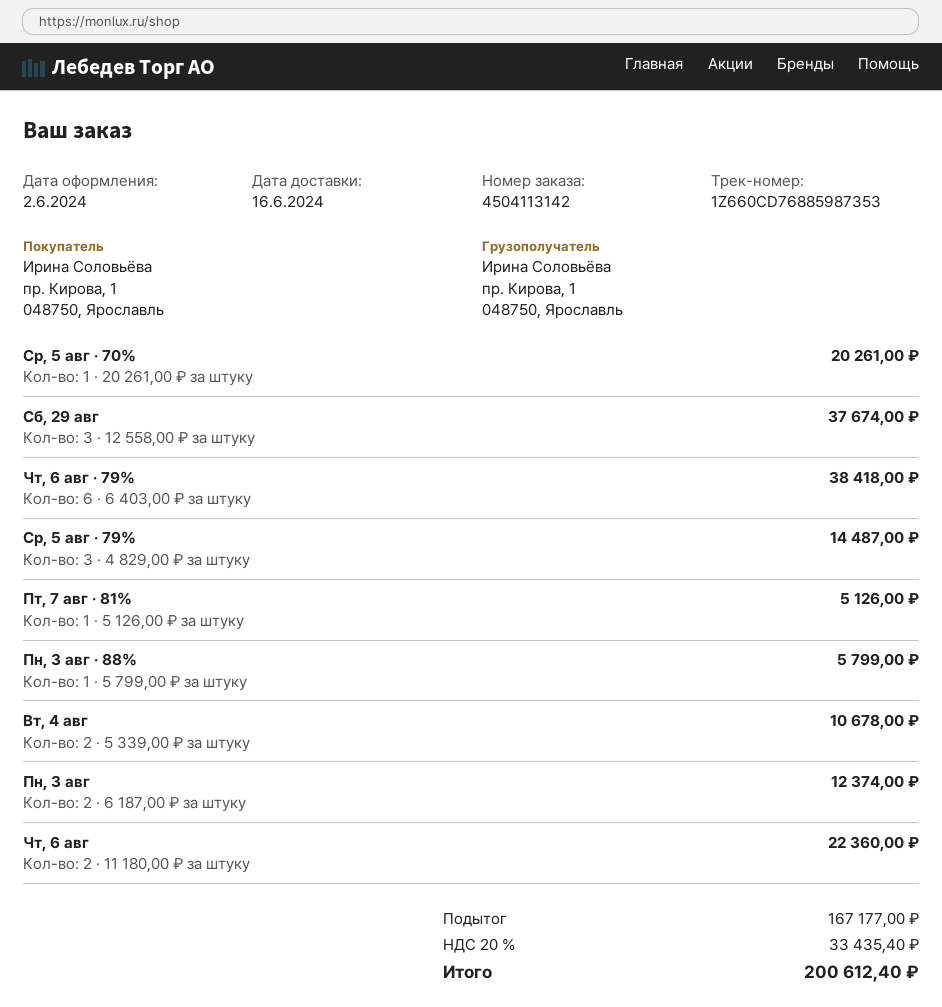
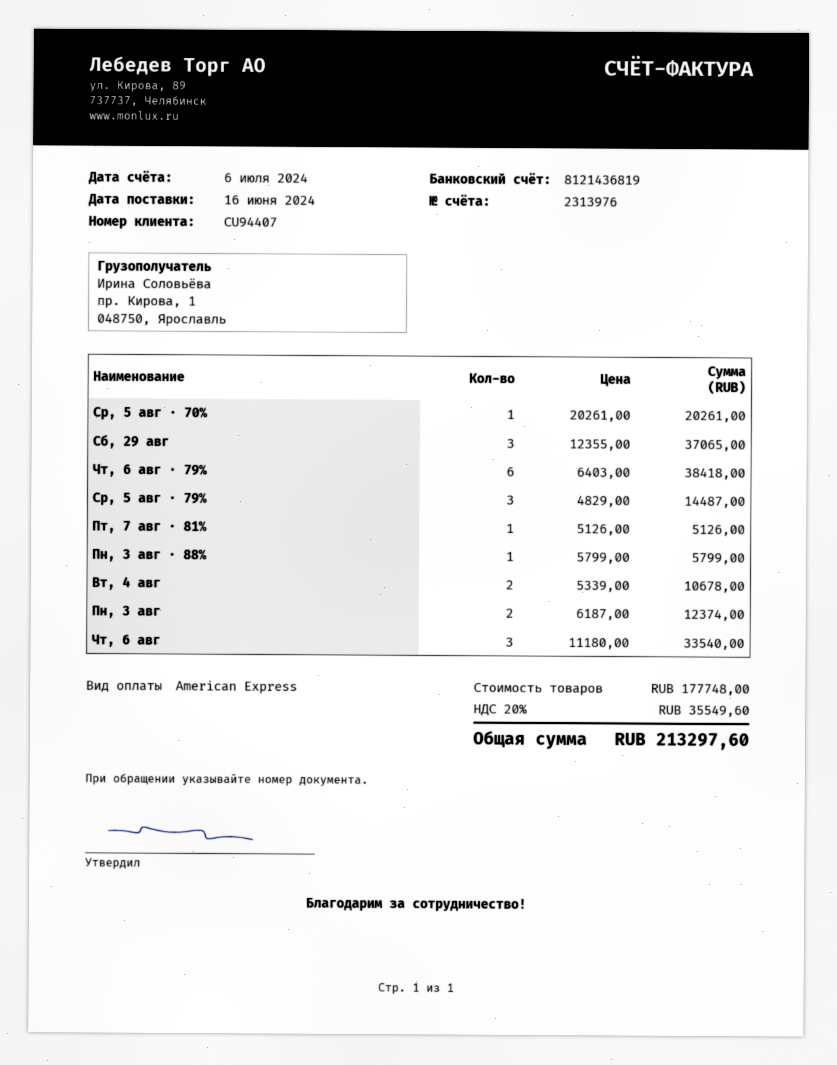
Сб, 29 авг: 3 x 12558.00 = 37674.00 -> 3 x 12355.00 = 37065.00
Чт, 6 авг: 2 x 11180.00 = 22360.00 -> 3 x 11180.00 = 33540.00
subtotal: 167177.00 -> 177748.00
tax: 20% = 33435.40 -> 20% = 35549.60
total: 200612.40 -> 213297.60

